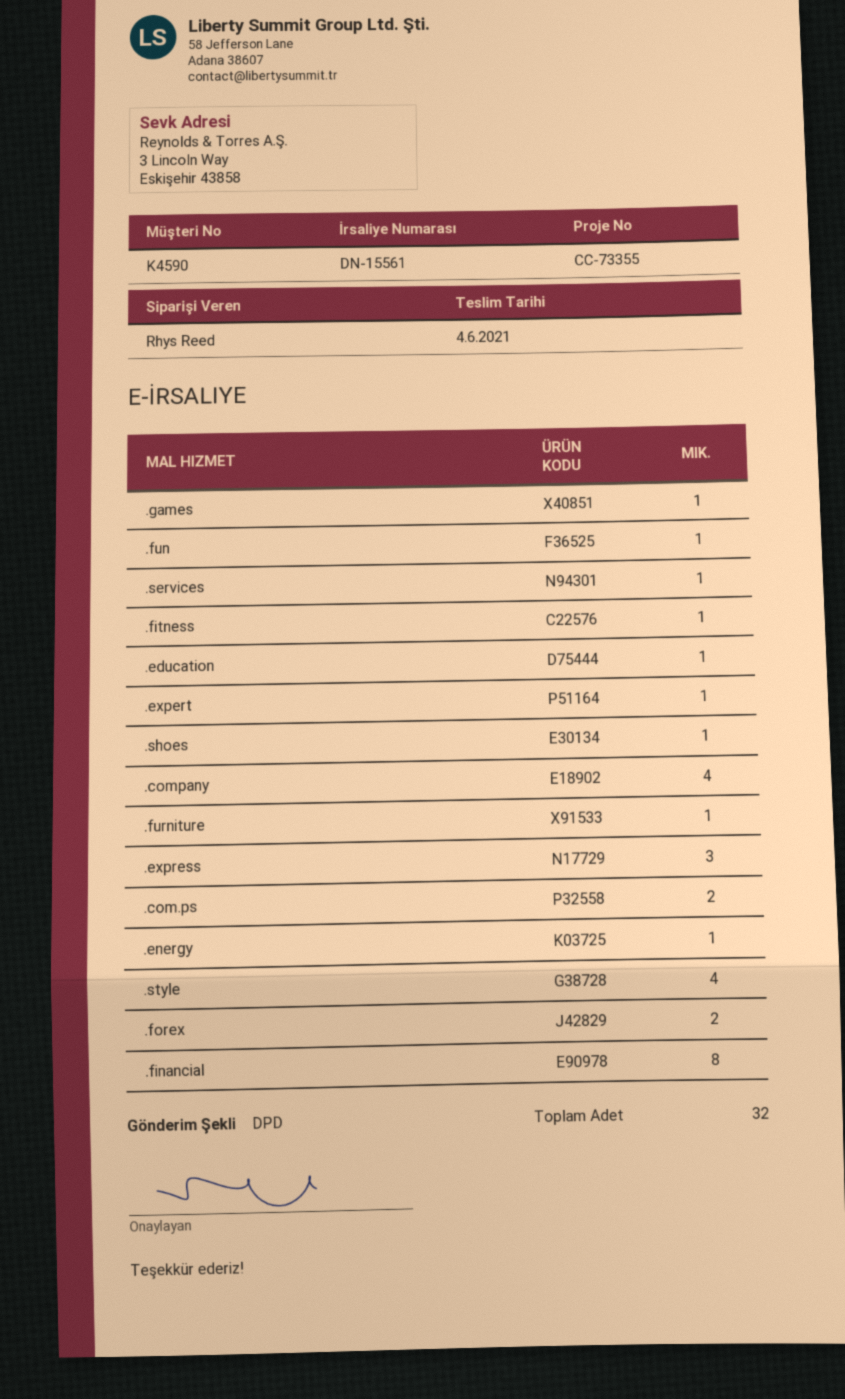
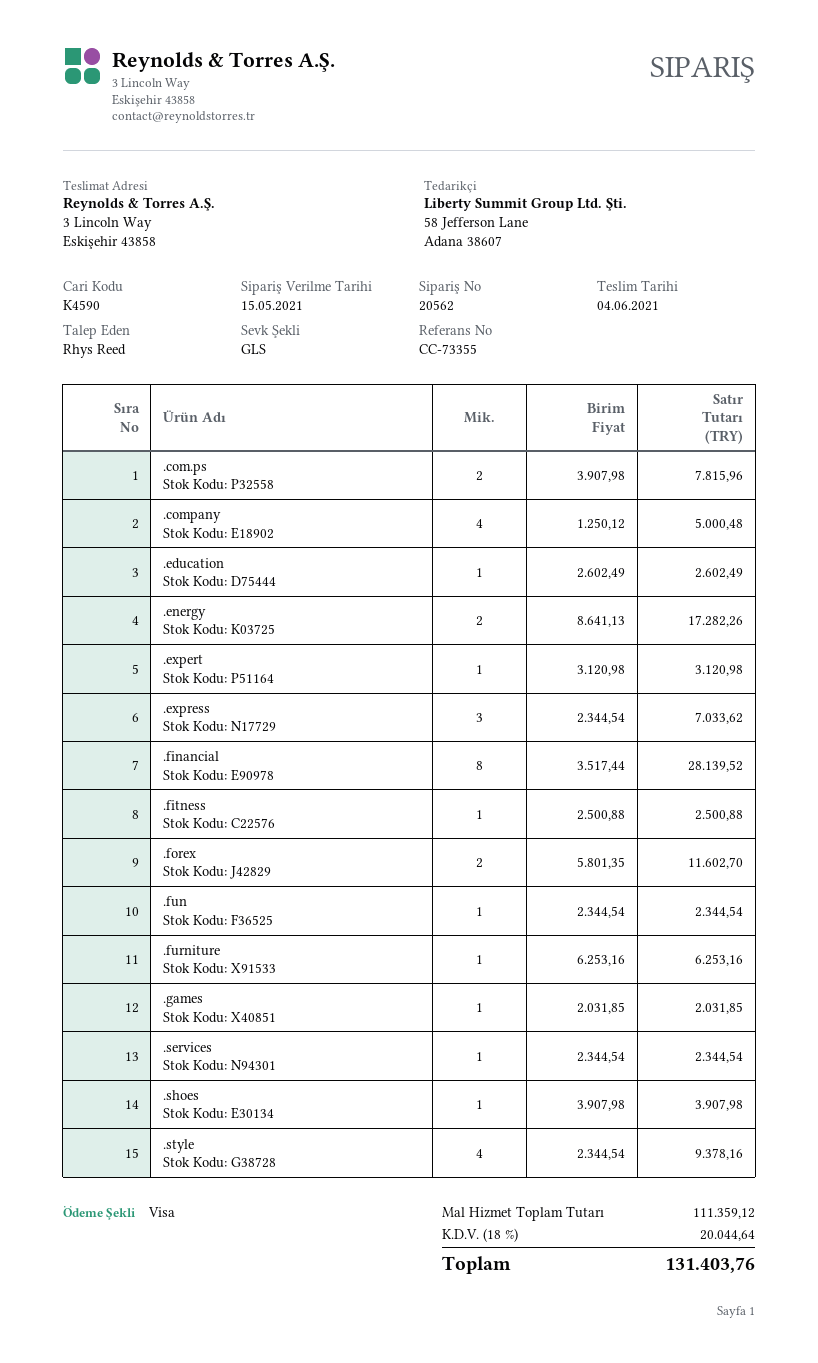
shipping method: DPD -> GLS
.energy: 1 -> 2

